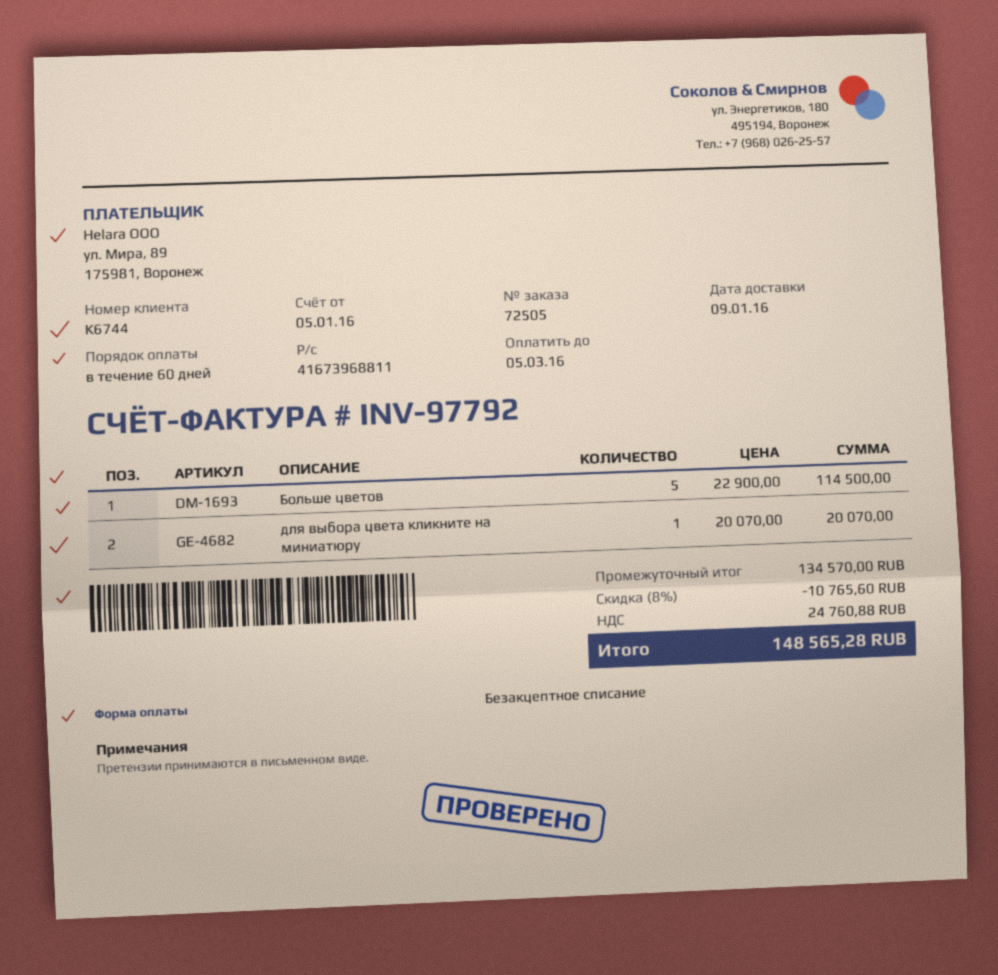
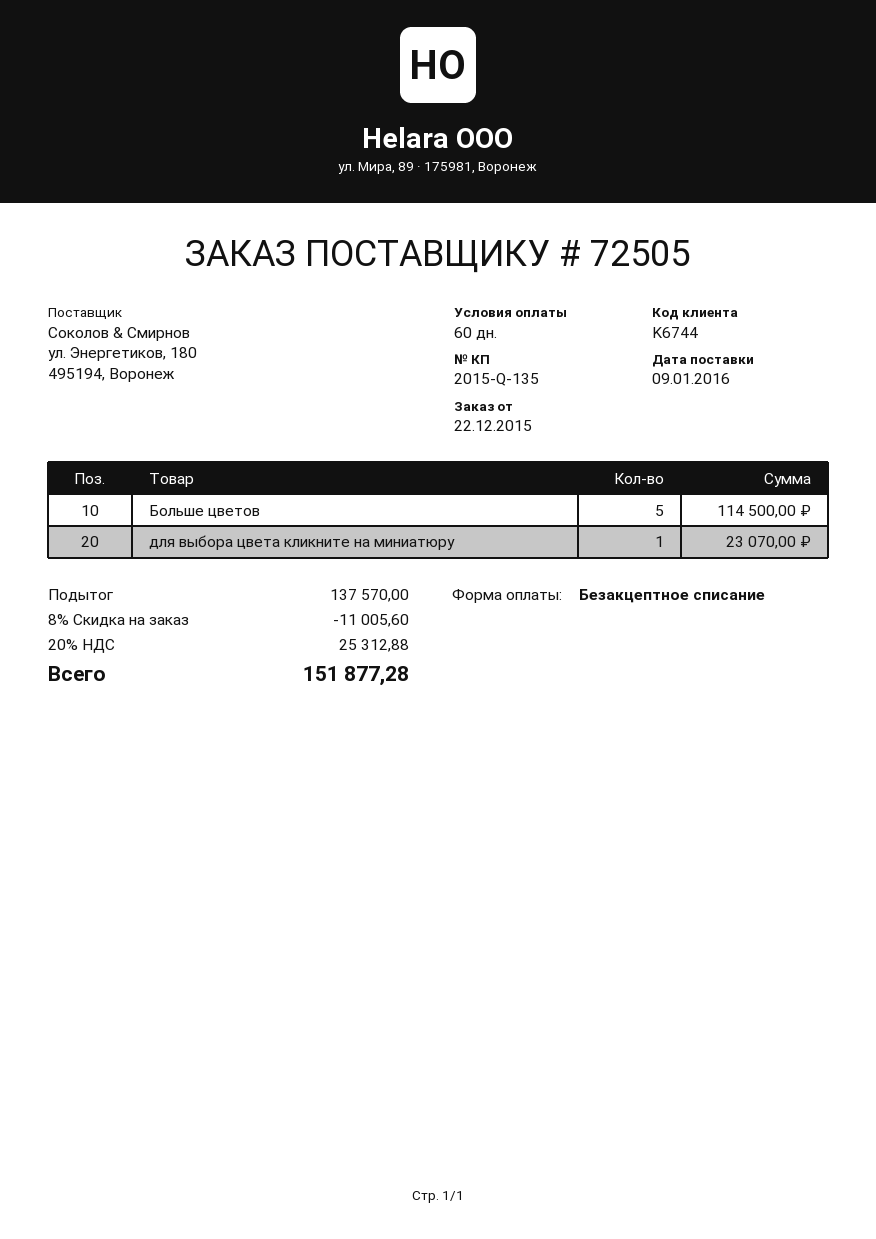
для выбора цвета кликните на миниатюру: 1 for 20070.00 -> 1 for 23070.00
subtotal: 134570.00 -> 137570.00
discount: 8% = 10765.60 -> 8% = 11005.60
tax: 24760.88 -> 25312.88
total: 148565.28 -> 151877.28

